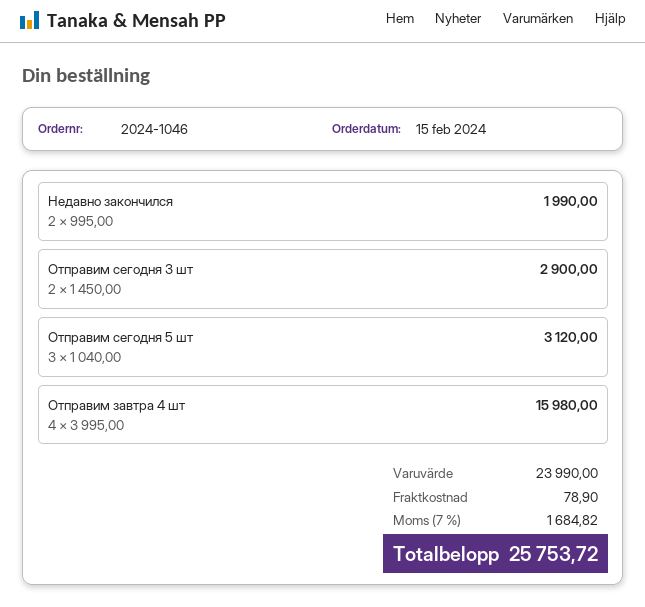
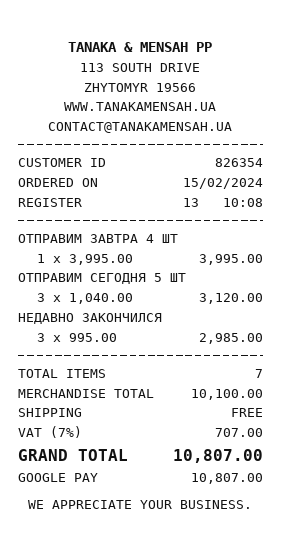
Недавно закончился: 2 x 995.00 = 1990.00 -> 3 x 995.00 = 2985.00
Отправим сегодня 3 шт: 2 x 1450.00 = 2900.00 -> none
Отправим завтра 4 шт: 4 x 3995.00 = 15980.00 -> 1 x 3995.00 = 3995.00
subtotal: 23990.00 -> 10100.00
shipping: 78.90 -> 0.00
tax: 7% = 1684.82 -> 7% = 707.00
total: 25753.72 -> 10807.00

